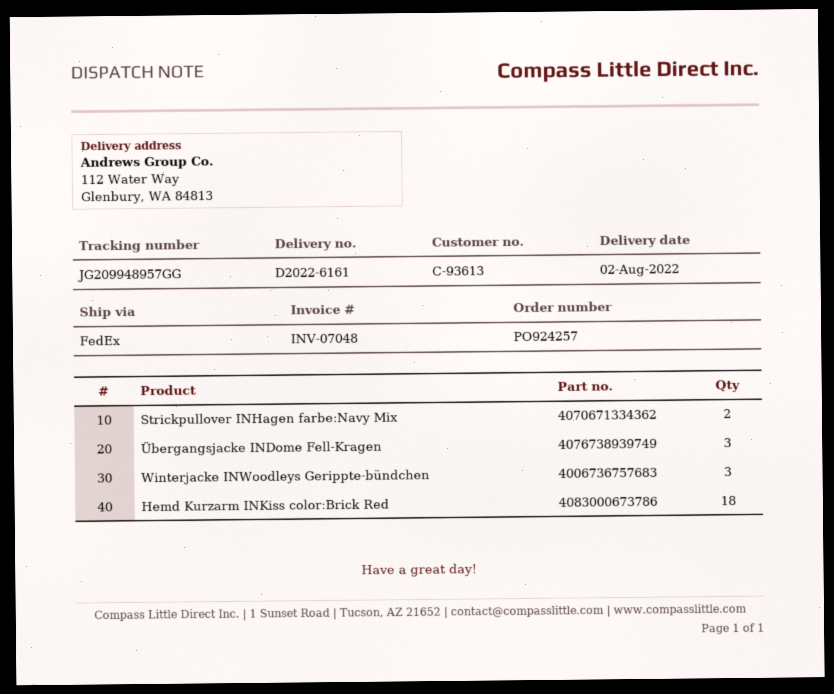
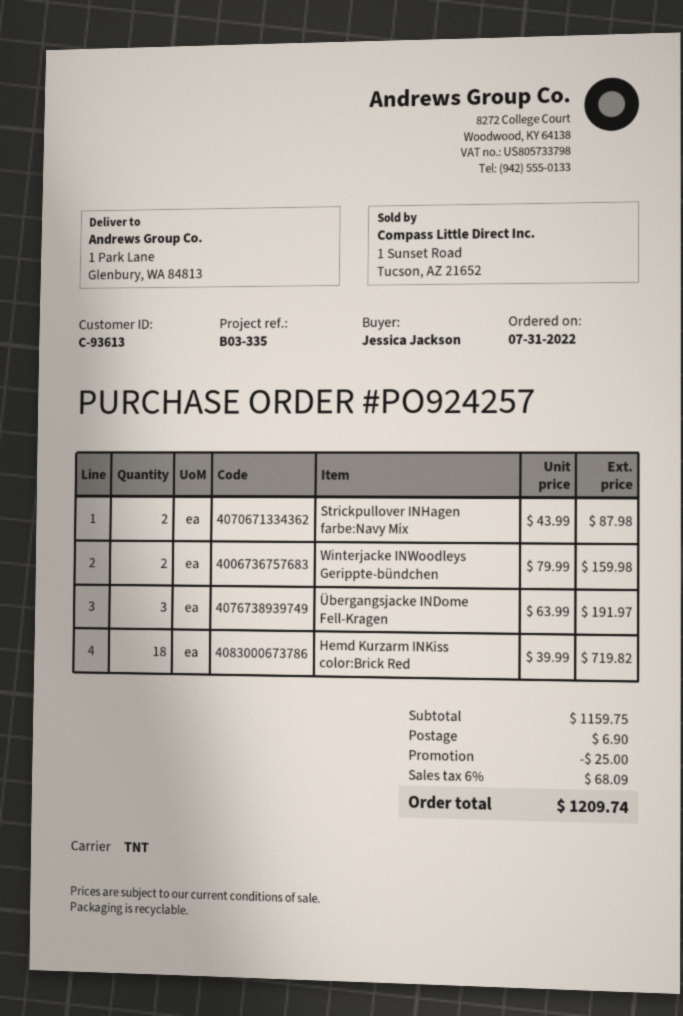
shipping method: FedEx -> TNT
ship to: 112 Water Way, Glenbury, WA 84813 -> 1 Park Lane, Glenbury, WA 84813
Winterjacke INWoodleys Gerippte-bündchen: 3 -> 2

